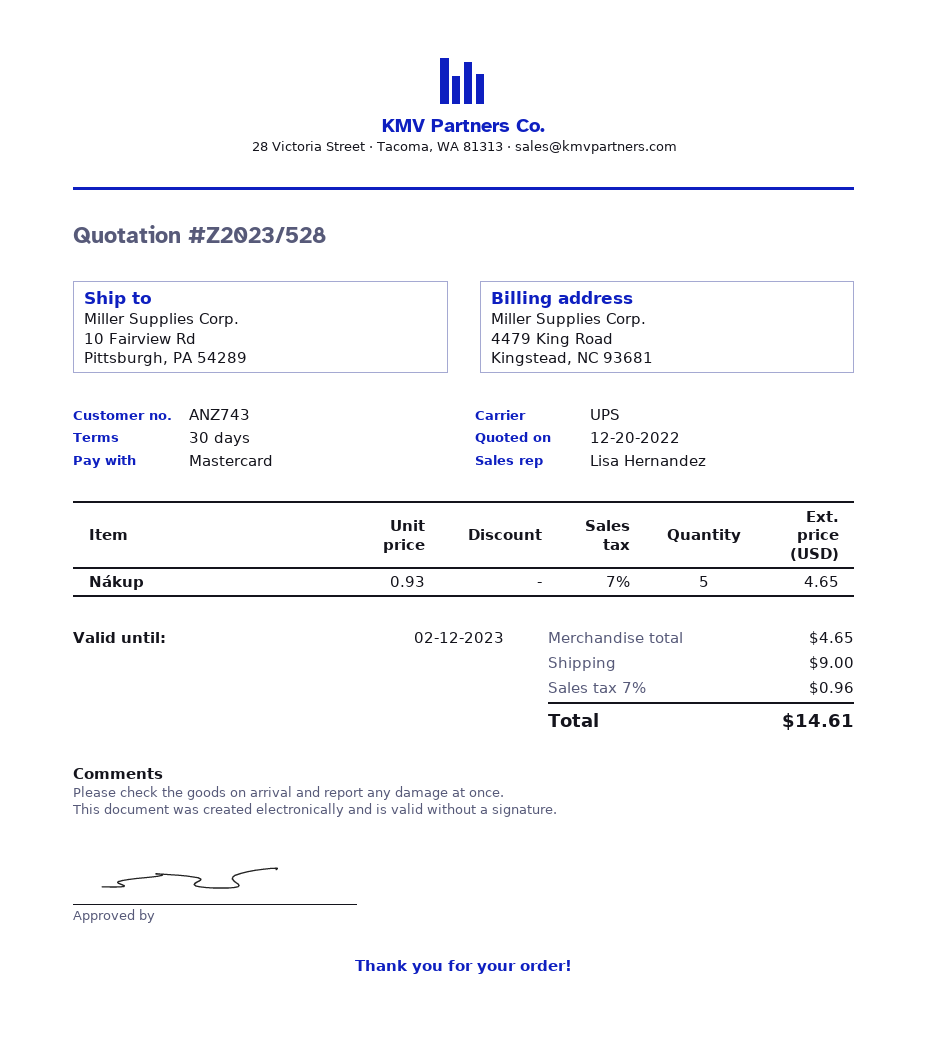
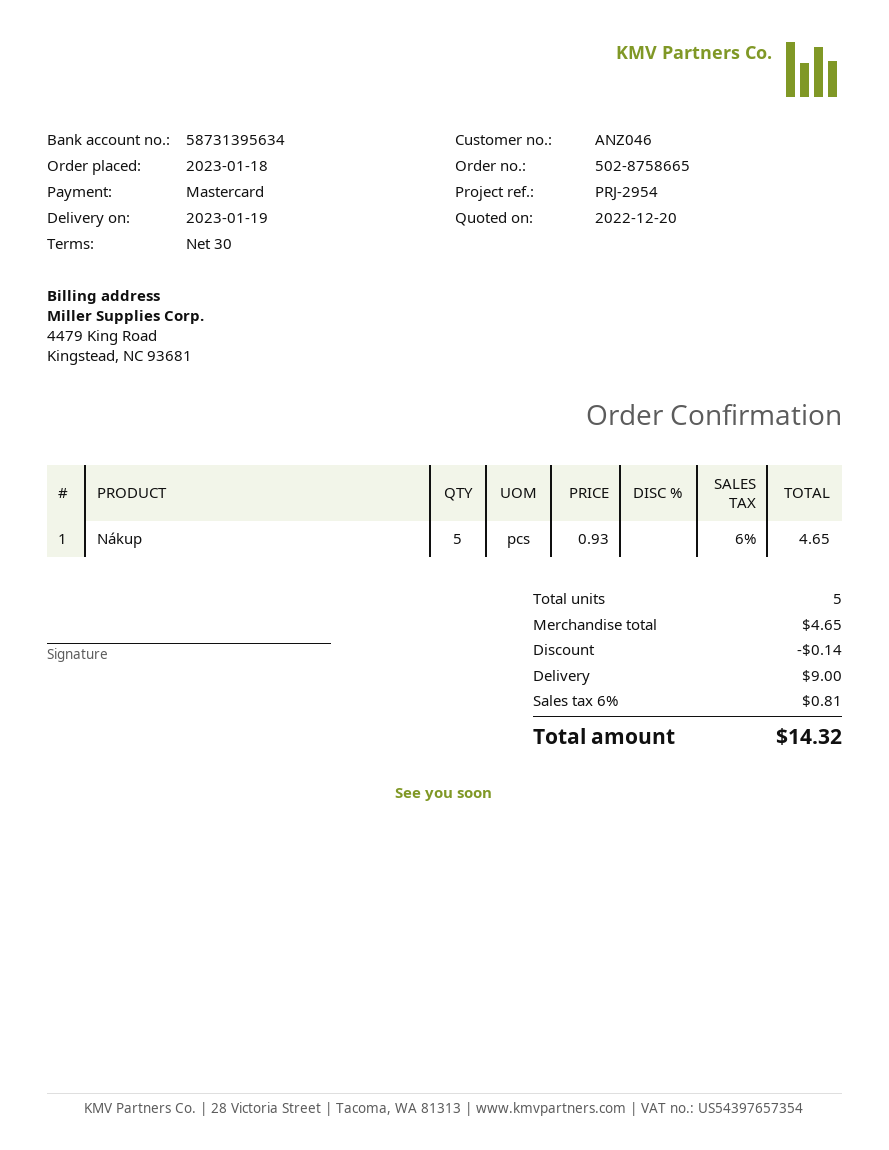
customer number: ANZ743 -> ANZ046
discount: none -> 0.14
tax: 7% = 0.96 -> 6% = 0.81
total: 14.61 -> 14.32

